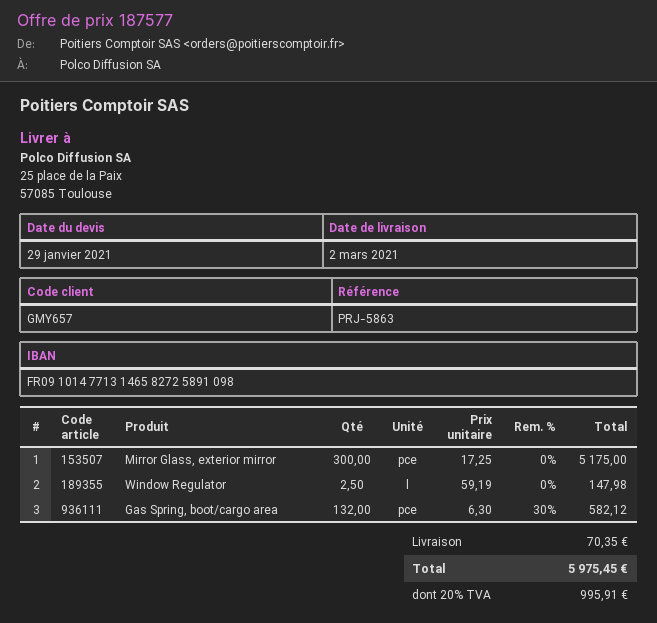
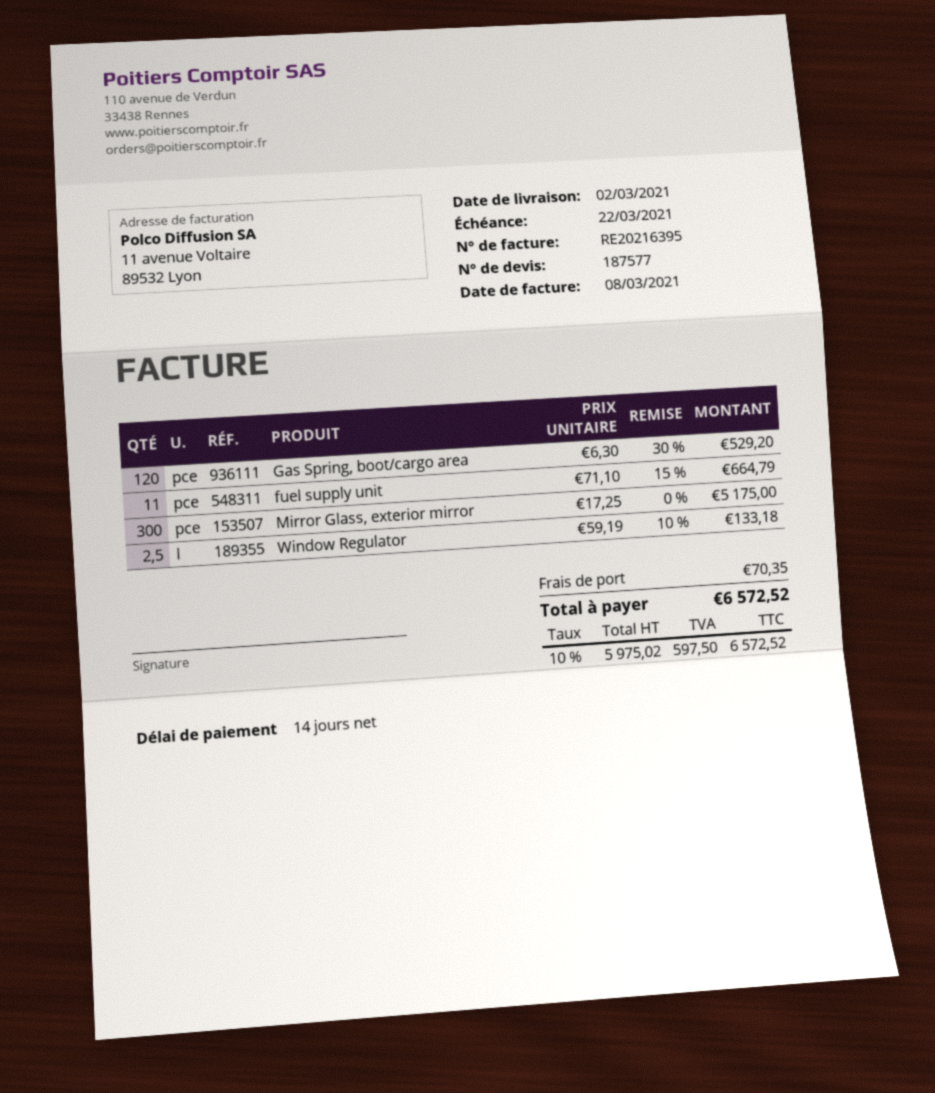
Window Regulator: 2.5 x 59.19 = 147.98 -> 2.5 x 59.19 - 10% = 133.18
Gas Spring, boot/cargo area: 132 x 6.30 - 30% = 582.12 -> 120 x 6.30 - 30% = 529.20
fuel supply unit: none -> 11 x 71.10 - 15% = 664.79
tax: 20% = 995.91 -> 10% = 597.50
total: 5975.45 -> 6572.52

